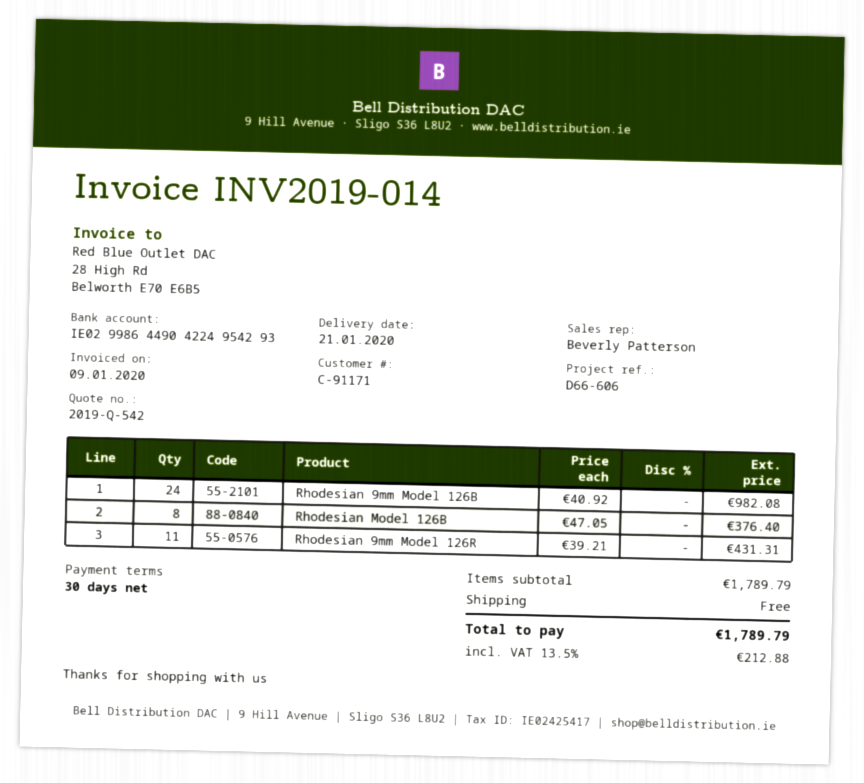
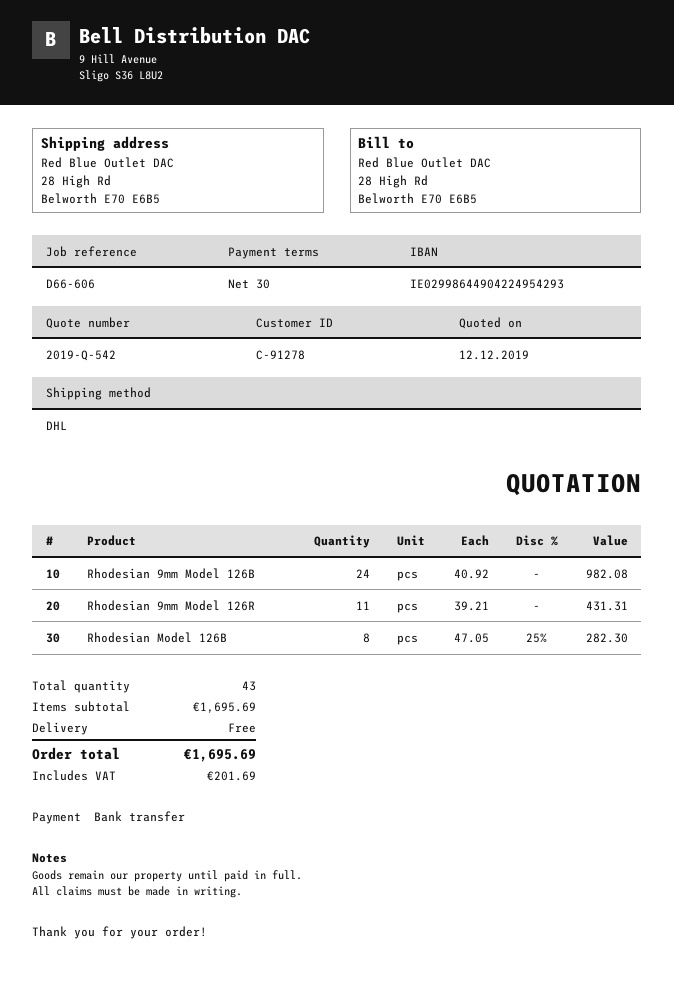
customer number: C-91171 -> C-91278
Rhodesian Model 126B: 8 x 47.05 = 376.40 -> 8 x 47.05 - 25% = 282.30
subtotal: 1789.79 -> 1695.69
tax: 212.88 -> 201.69
total: 1789.79 -> 1695.69

